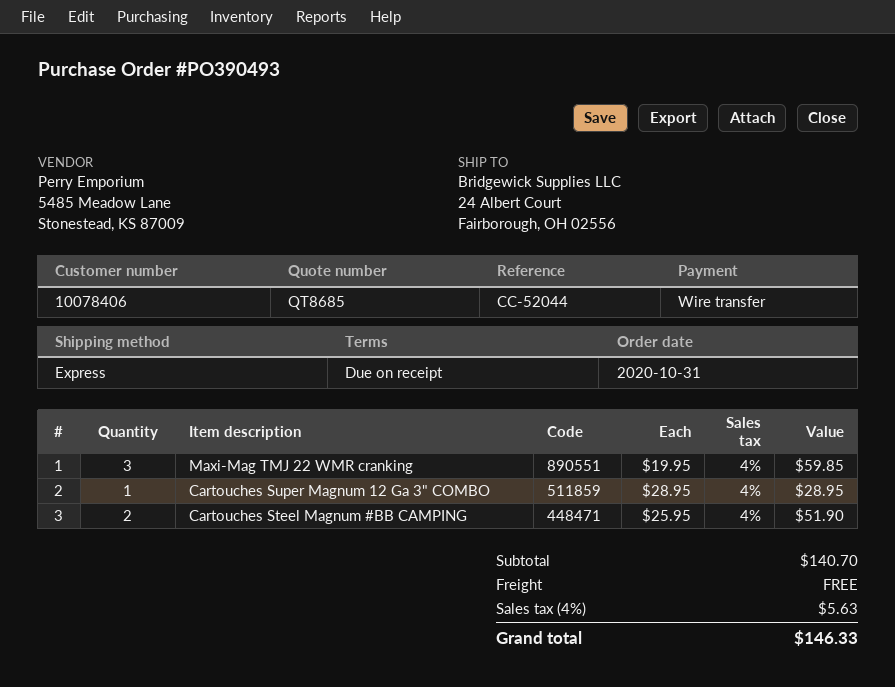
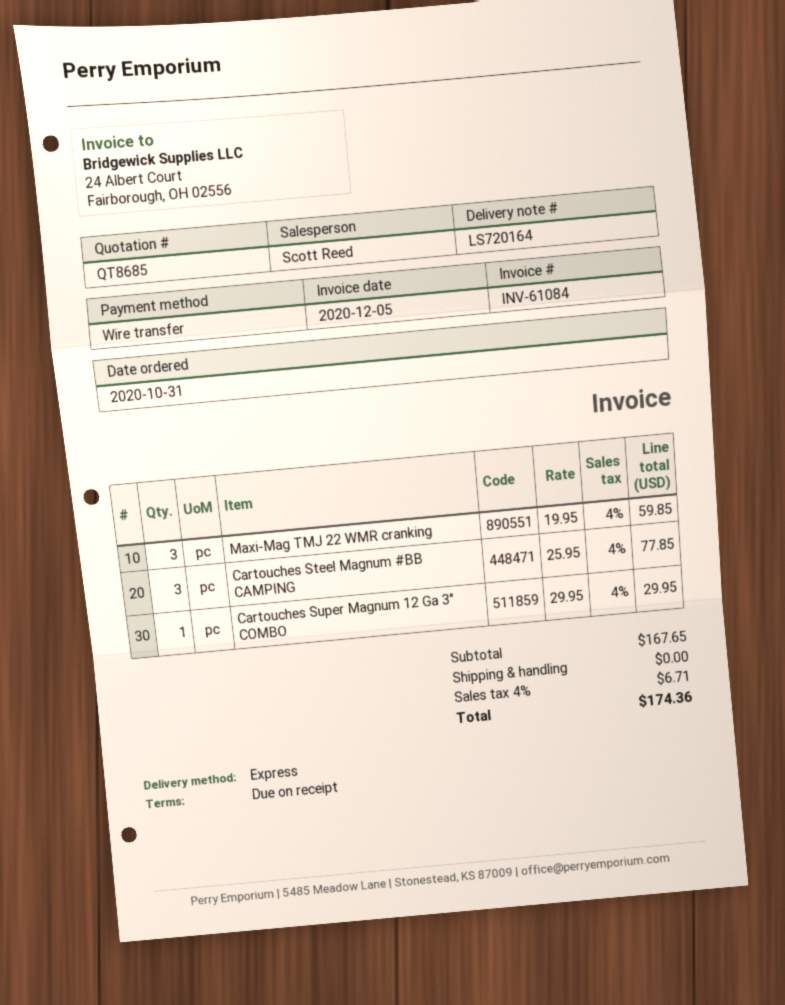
Cartouches Super Magnum 12 Ga 3" COMBO: 1 x 28.95 = 28.95 -> 1 x 29.95 = 29.95
Cartouches Steel Magnum #BB CAMPING: 2 x 25.95 = 51.90 -> 3 x 25.95 = 77.85
subtotal: 140.70 -> 167.65
tax: 4% = 5.63 -> 4% = 6.71
total: 146.33 -> 174.36

